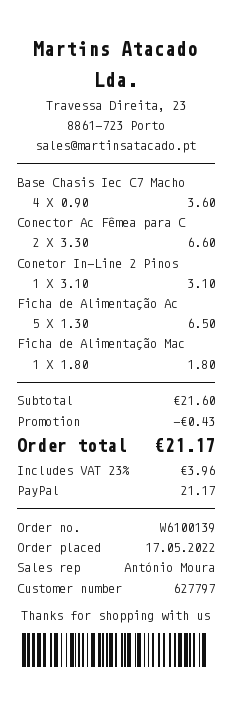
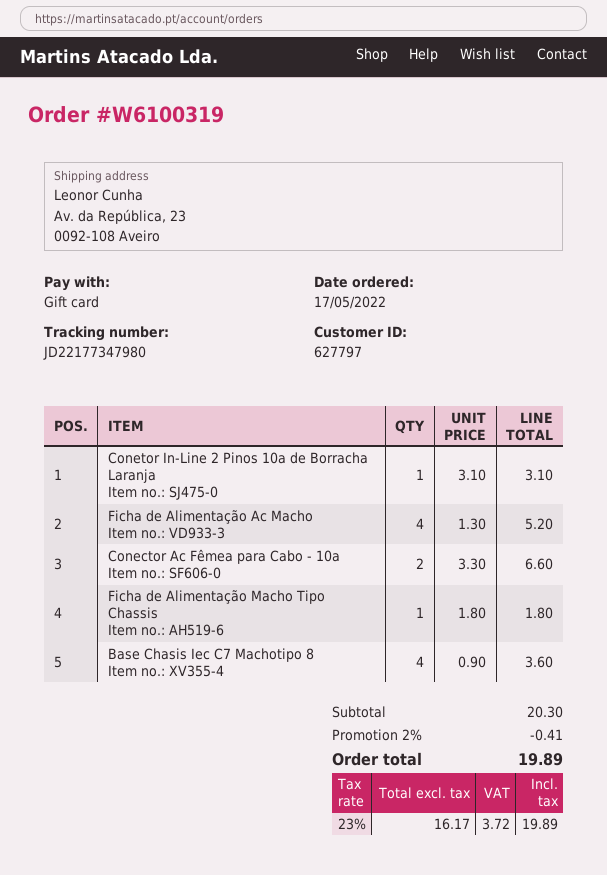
order number: W6100139 -> W6100319
payment method: PayPal -> gift card
Ficha de Alimentação Ac: 5 x 1.30 = 6.50 -> 4 x 1.30 = 5.20
subtotal: 21.60 -> 20.30
discount: 0.43 -> 0.41
tax: 23% = 3.96 -> 23% = 3.72
total: 21.17 -> 19.89

